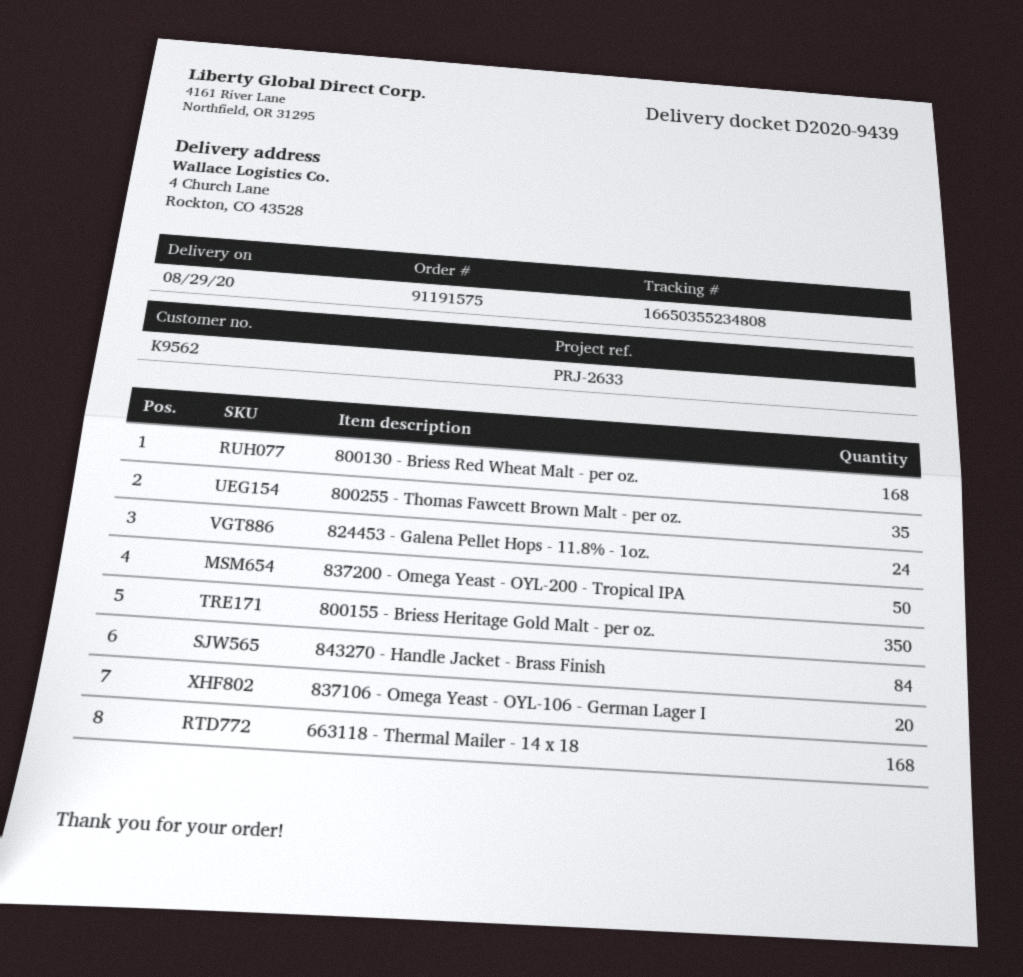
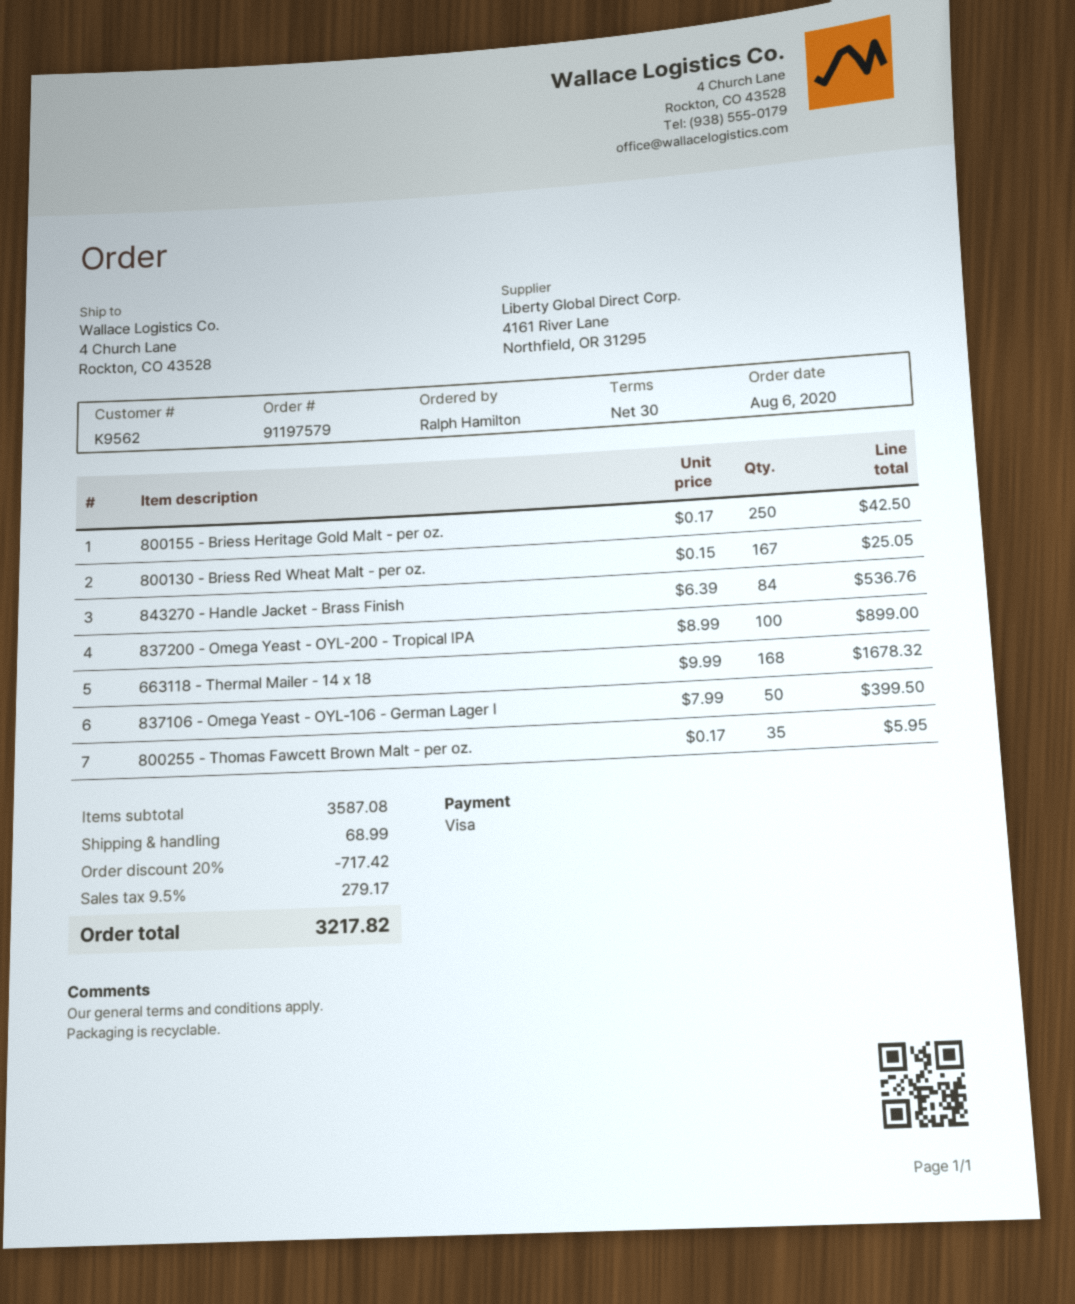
order number: 91191575 -> 91197579
800130 - Briess Red Wheat Malt - per oz.: 168 -> 167
824453 - Galena Pellet Hops - 11.8% - 1oz.: 24 -> none
837200 - Omega Yeast - OYL-200 - Tropical IPA: 50 -> 100
800155 - Briess Heritage Gold Malt - per oz.: 350 -> 250
837106 - Omega Yeast - OYL-106 - German Lager I: 20 -> 50

